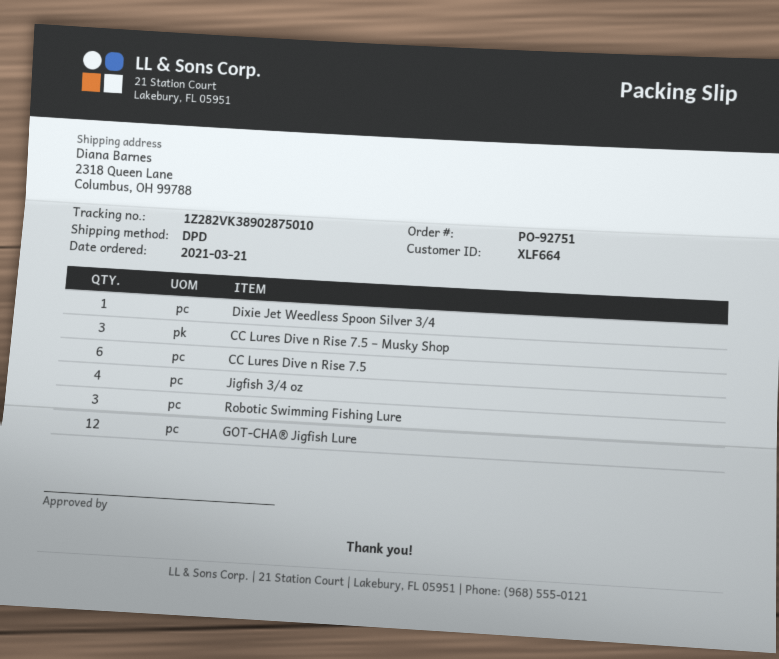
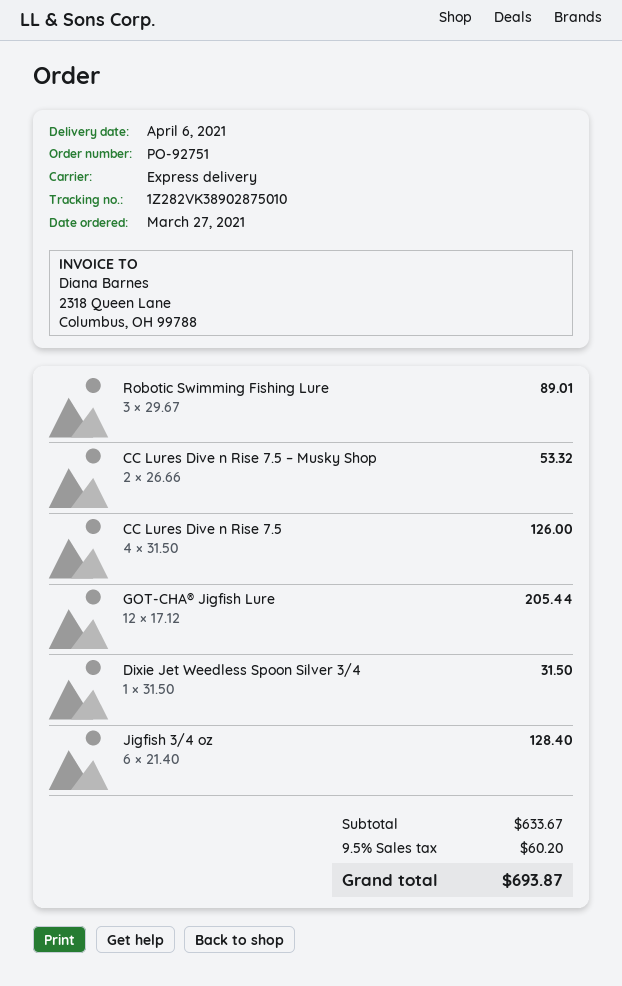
order date: 2021-03-21 -> 2021-03-27
shipping method: DPD -> express
CC Lures Dive n Rise 7.5 – Musky Shop: 3 -> 2
CC Lures Dive n Rise 7.5: 6 -> 4
Jigfish 3/4 oz: 4 -> 6

